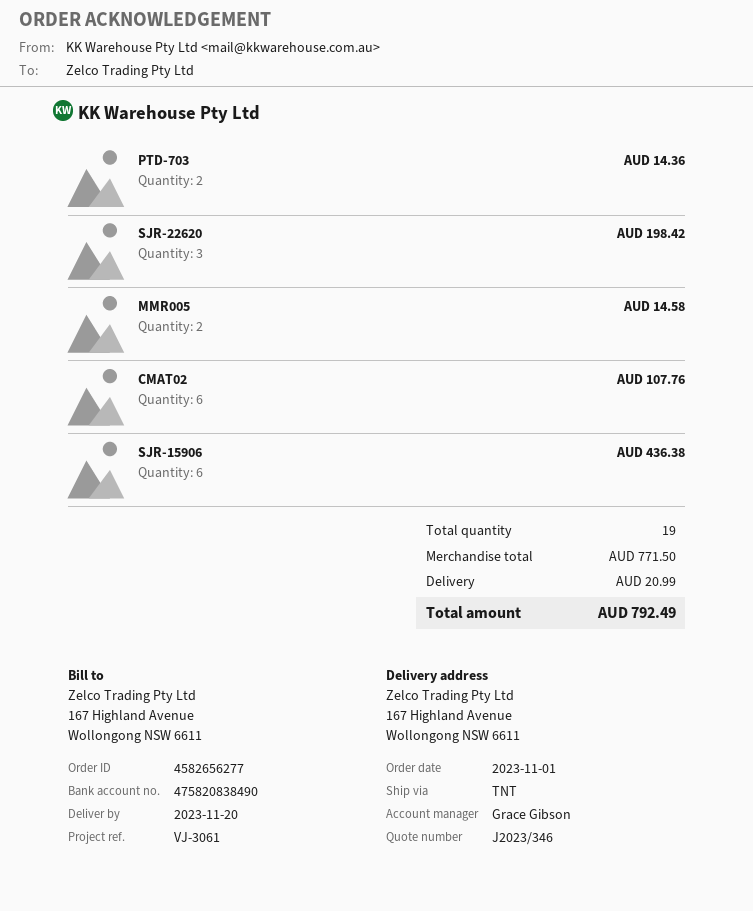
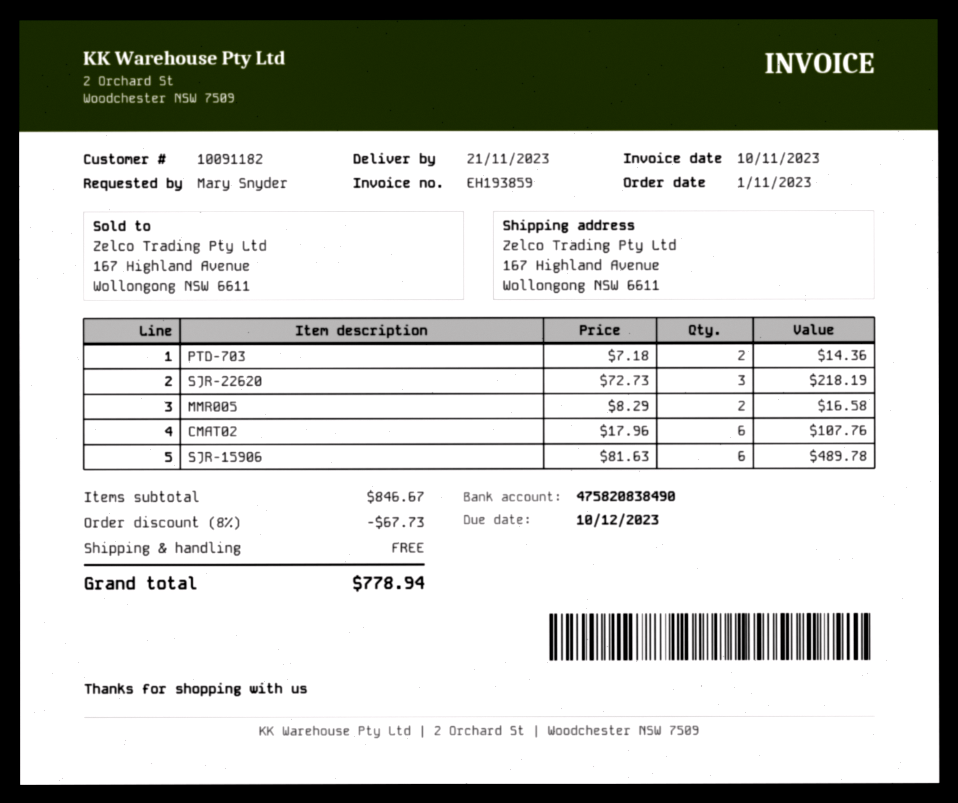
delivery date: 2023-11-20 -> 2023-11-21
SJR-22620: 3 for 198.42 -> 3 for 218.19
MMR005: 2 for 14.58 -> 2 for 16.58
SJR-15906: 6 for 436.38 -> 6 for 489.78
subtotal: 771.50 -> 846.67
discount: none -> 8% = 67.73
shipping: 20.99 -> 0.00
total: 792.49 -> 778.94

